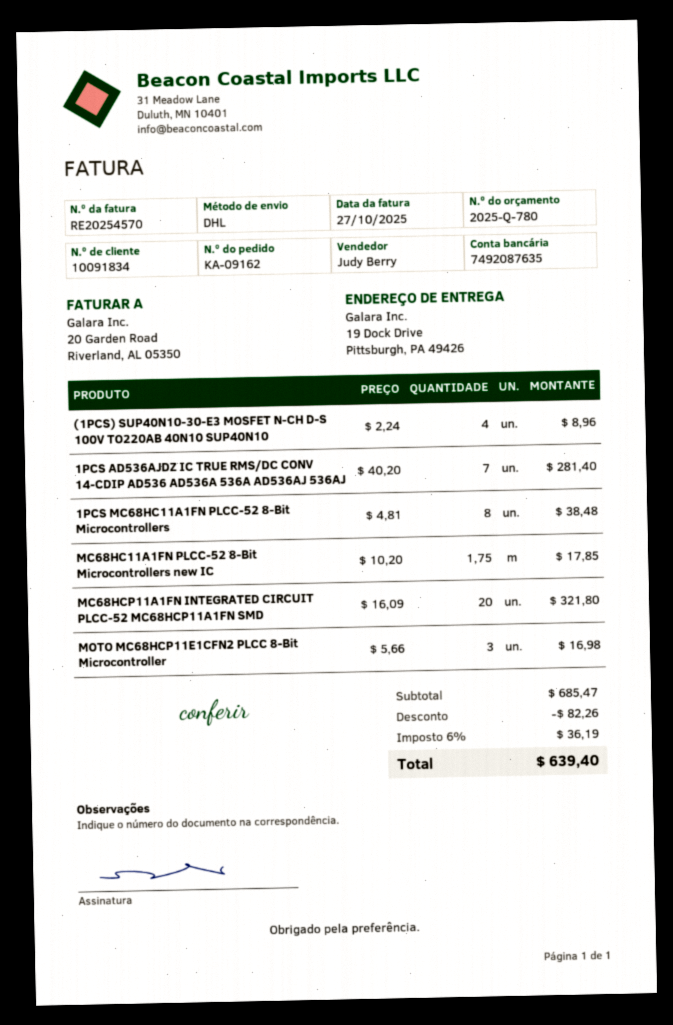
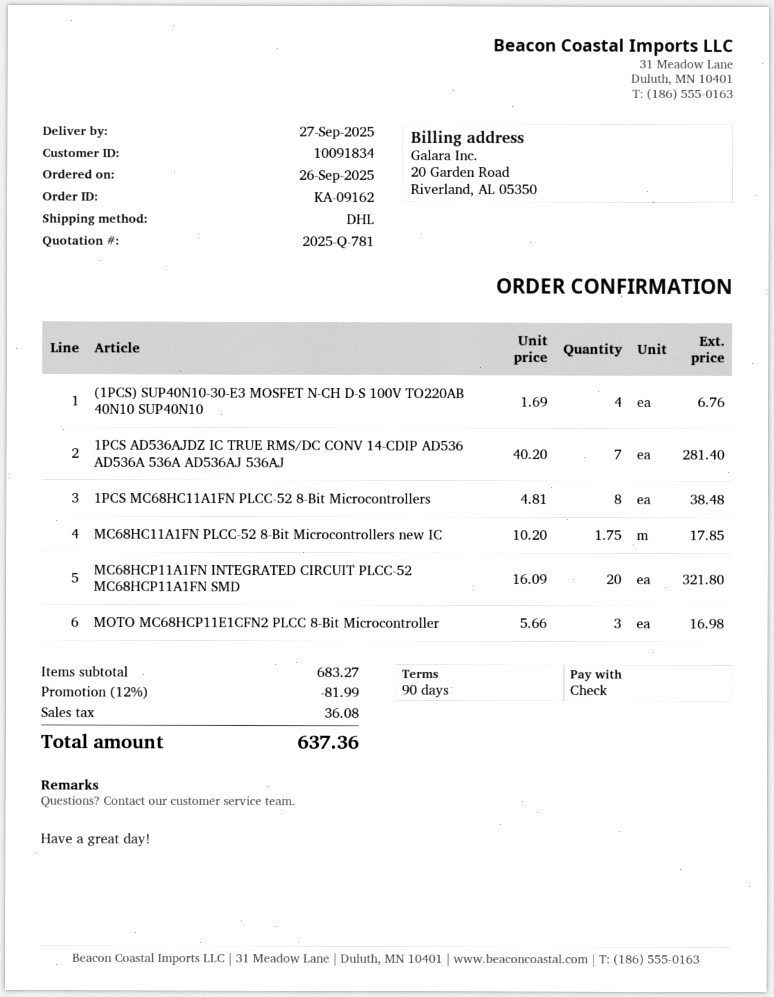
quote number: 2025-Q-780 -> 2025-Q-781
(1PCS) SUP40N10-30-E3 MOSFET N-CH D-S 100V TO220AB 40N10 SUP40N10: 4 x 2.24 = 8.96 -> 4 x 1.69 = 6.76
subtotal: 685.47 -> 683.27
discount: 82.26 -> 81.99
tax: 36.19 -> 36.08
total: 639.40 -> 637.36

